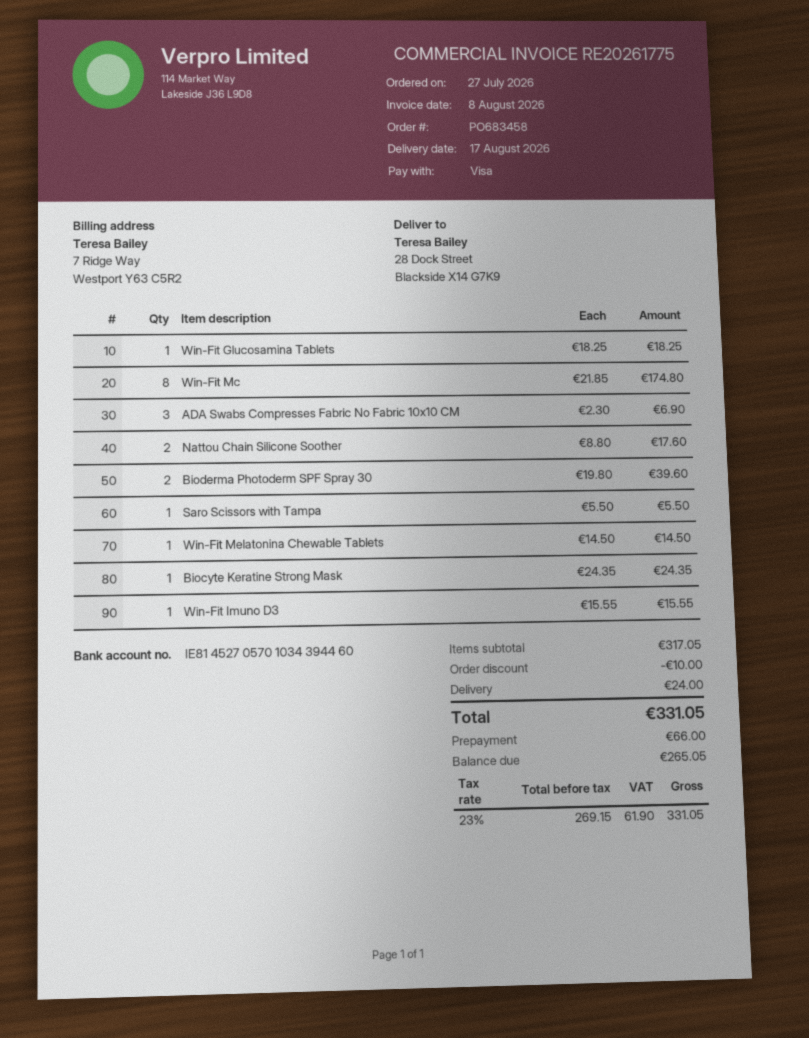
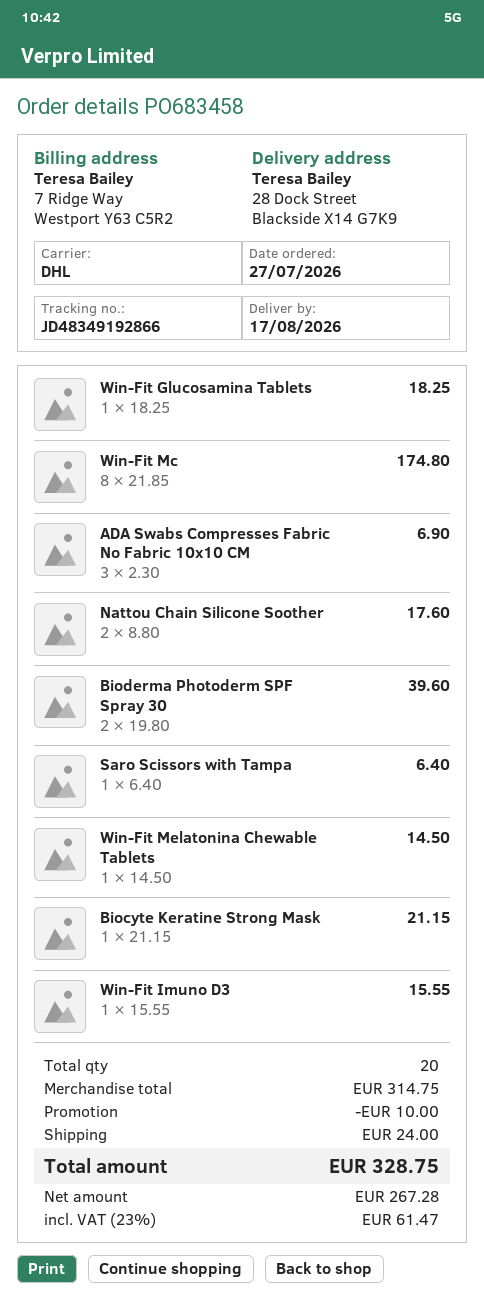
Saro Scissors with Tampa: 1 x 5.50 = 5.50 -> 1 x 6.40 = 6.40
Biocyte Keratine Strong Mask: 1 x 24.35 = 24.35 -> 1 x 21.15 = 21.15
subtotal: 317.05 -> 314.75
net: 269.15 -> 267.28
tax: 23% = 61.90 -> 23% = 61.47
total: 331.05 -> 328.75

